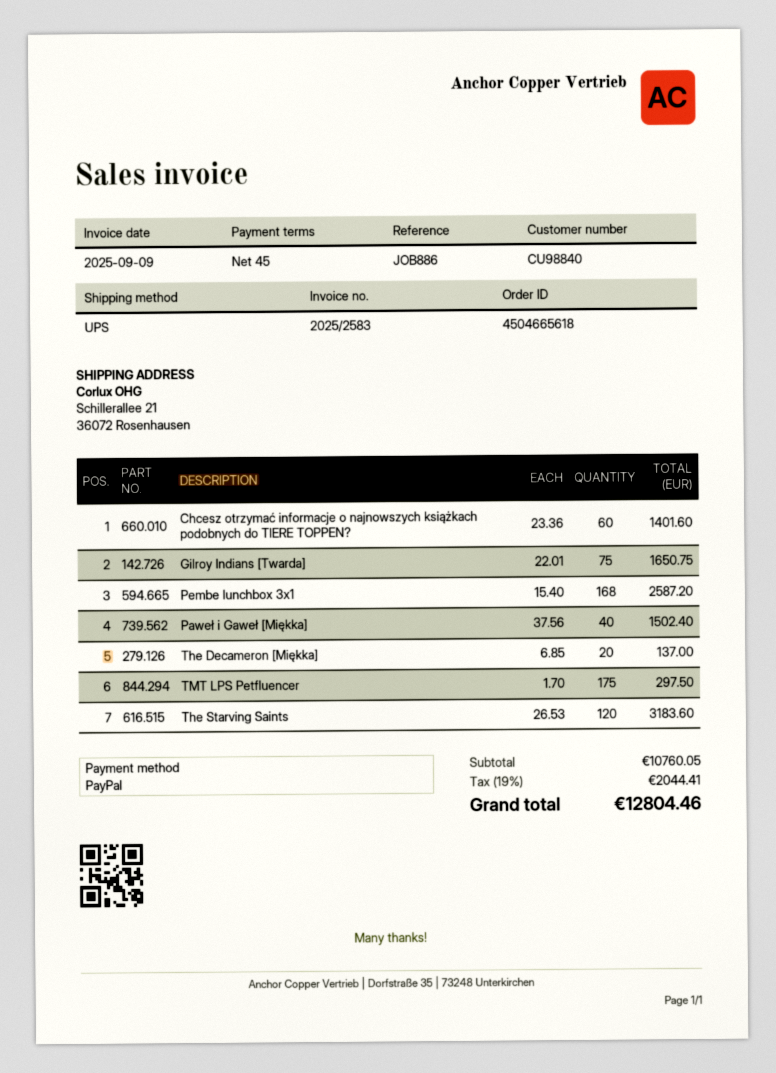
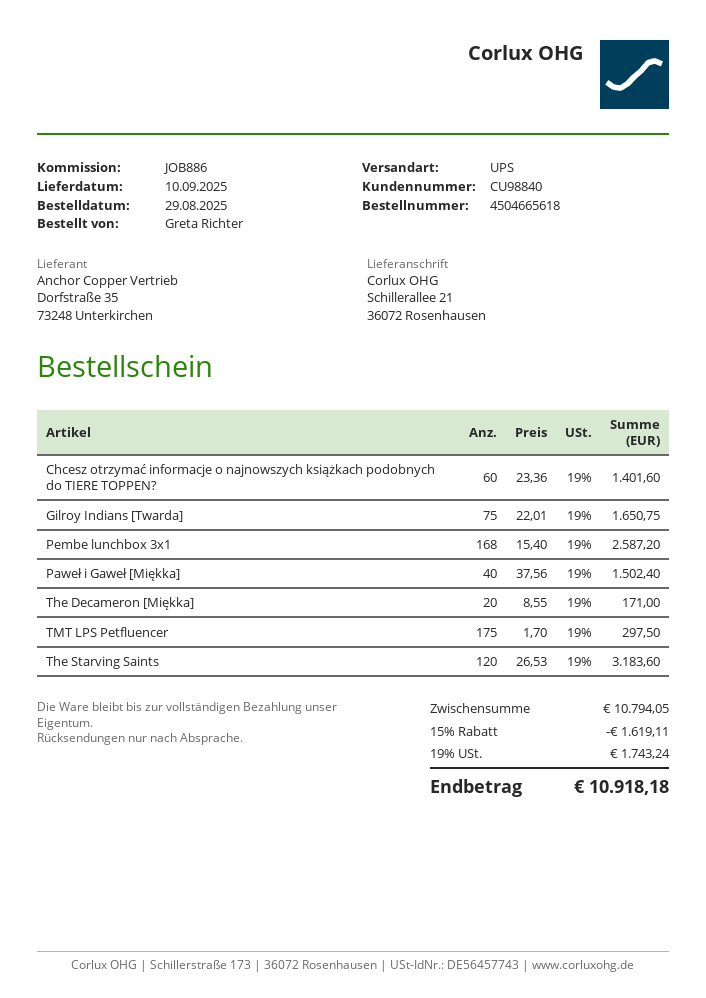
The Decameron [Miękka]: 20 x 6.85 = 137.00 -> 20 x 8.55 = 171.00
subtotal: 10760.05 -> 10794.05
discount: none -> 15% = 1619.11
tax: 19% = 2044.41 -> 19% = 1743.24
total: 12804.46 -> 10918.18

